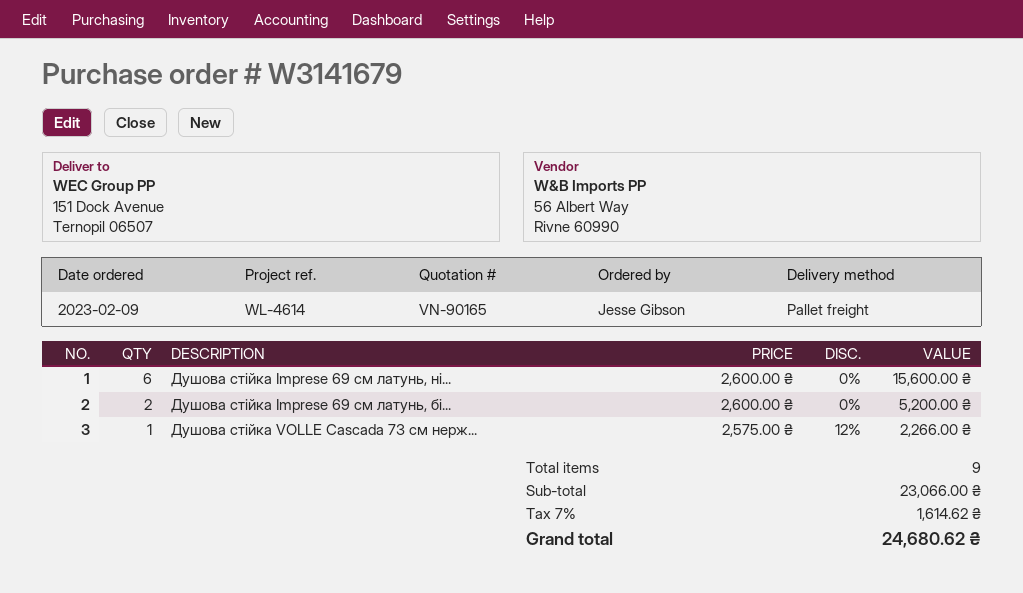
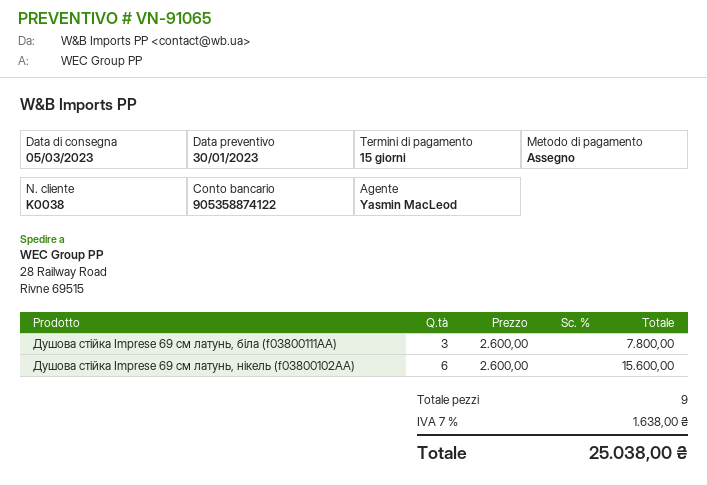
quote number: VN-90165 -> VN-91065
ship to: 151 Dock Avenue, Ternopil 06507 -> 28 Railway Road, Rivne 69515
Душова стійка Imprese 69 см латунь, бі...: 2 x 2600.00 = 5200.00 -> 3 x 2600.00 = 7800.00
Душова стійка VOLLE Cascada 73 см нерж...: 1 x 2575.00 - 12% = 2266.00 -> none
tax: 7% = 1614.62 -> 7% = 1638.00
total: 24680.62 -> 25038.00

